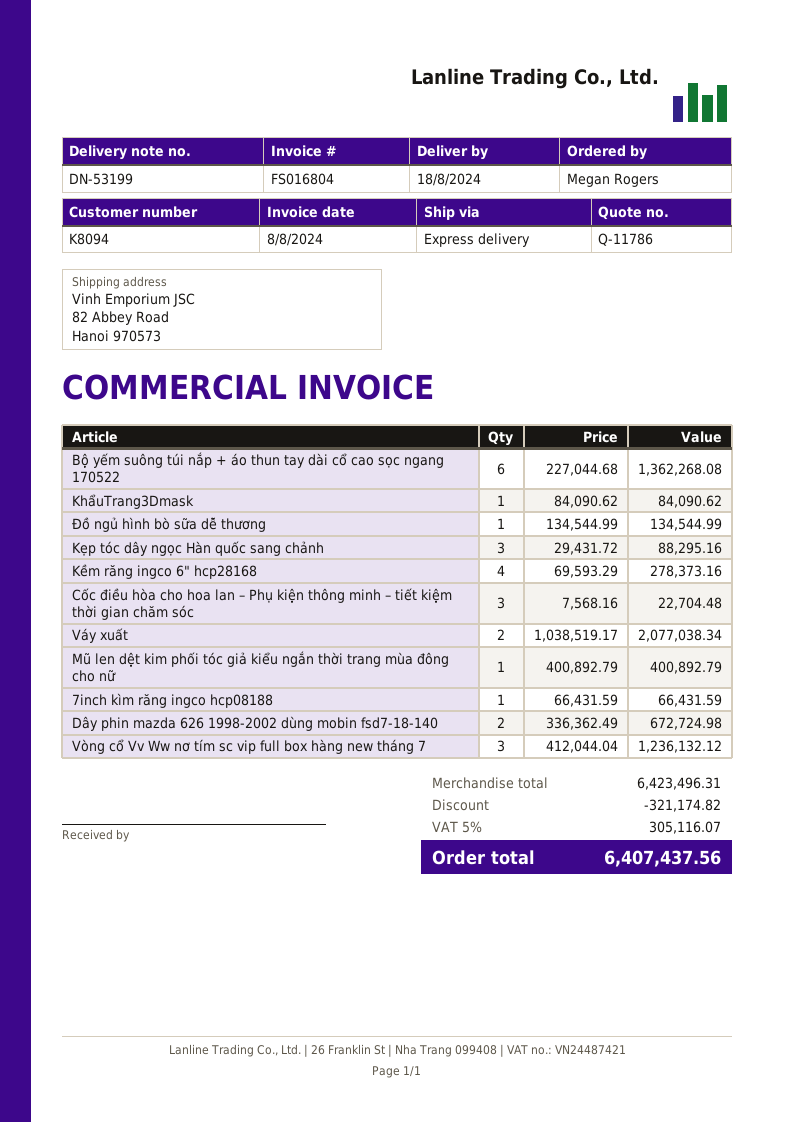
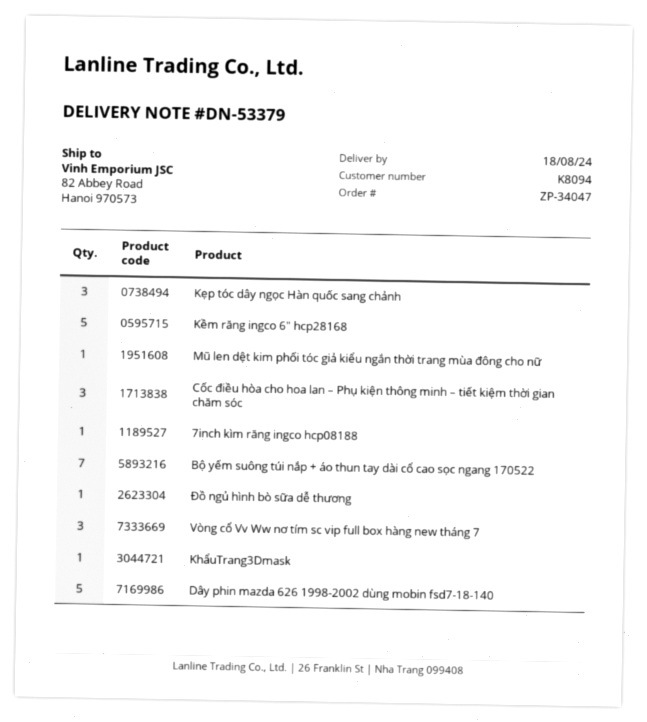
delivery note number: DN-53199 -> DN-53379
Bộ yếm suông túi nắp + áo thun tay dài cổ cao sọc ngang 170522: 6 -> 7
Kềm răng ingco 6" hcp28168: 4 -> 5
Váy xuất: 2 -> none
Dây phin mazda 626 1998-2002 dùng mobin fsd7-18-140: 2 -> 5

